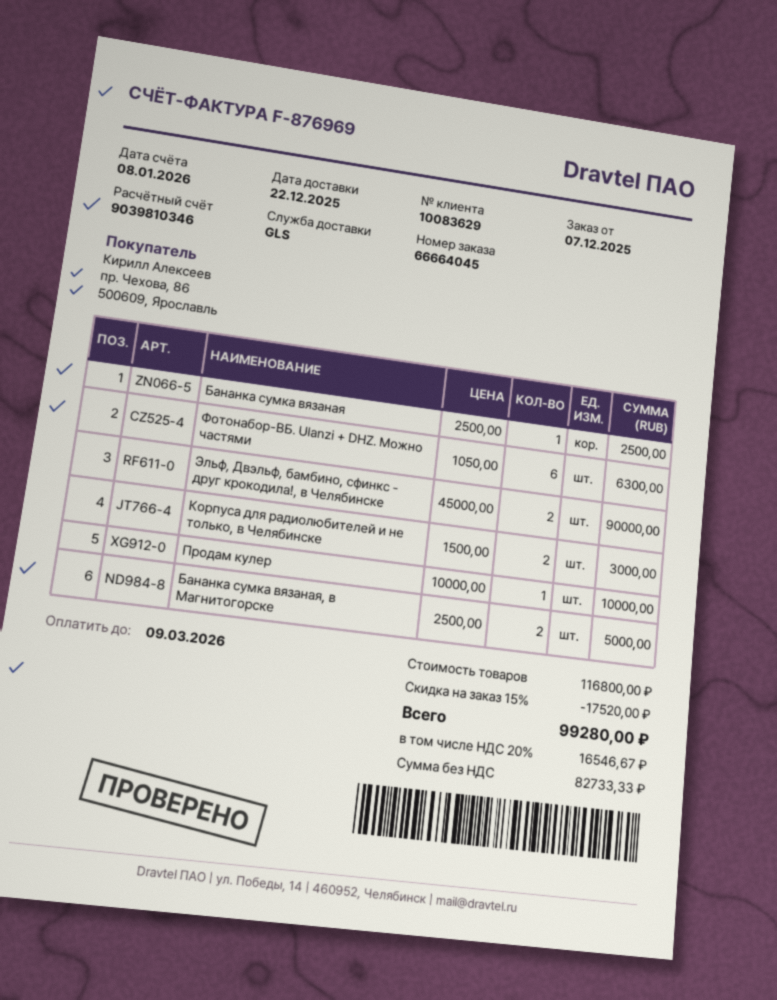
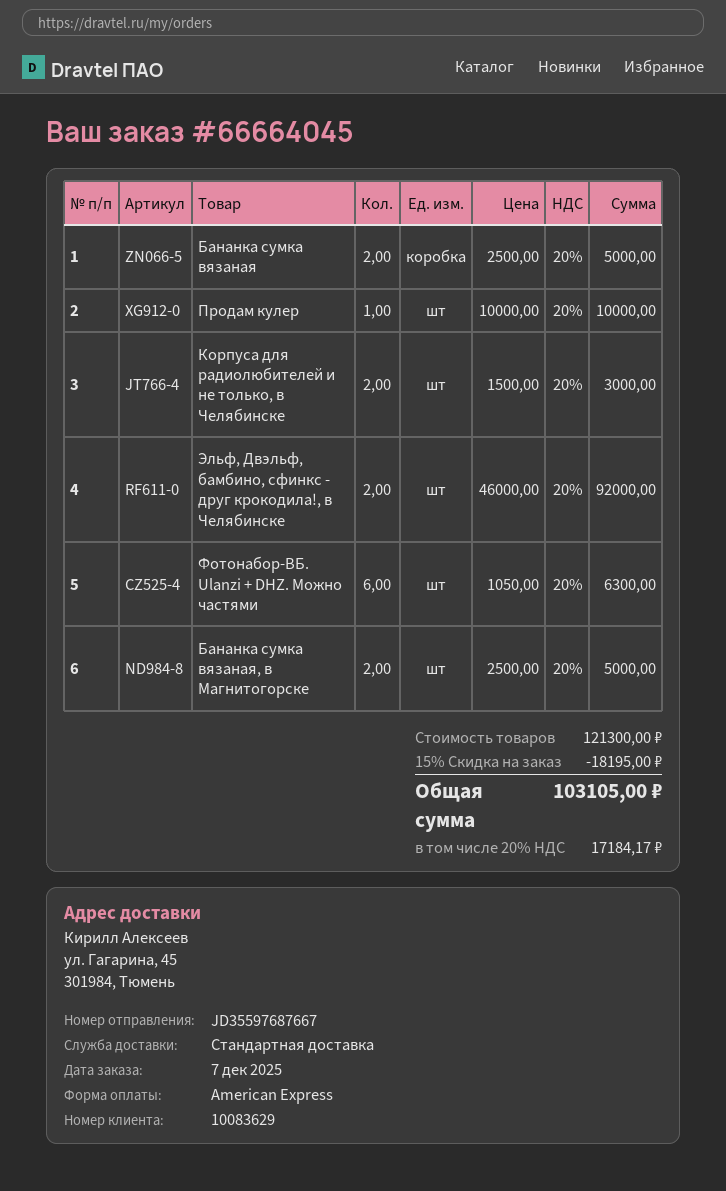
shipping method: GLS -> standard
Бананка сумка вязаная: 1 x 2500.00 = 2500.00 -> 2 x 2500.00 = 5000.00
Эльф, Двэльф, бамбино, сфинкс - друг крокодила!, в Челябинске: 2 x 45000.00 = 90000.00 -> 2 x 46000.00 = 92000.00
subtotal: 116800.00 -> 121300.00
discount: 15% = 17520.00 -> 15% = 18195.00
tax: 20% = 16546.67 -> 20% = 17184.17
total: 99280.00 -> 103105.00

